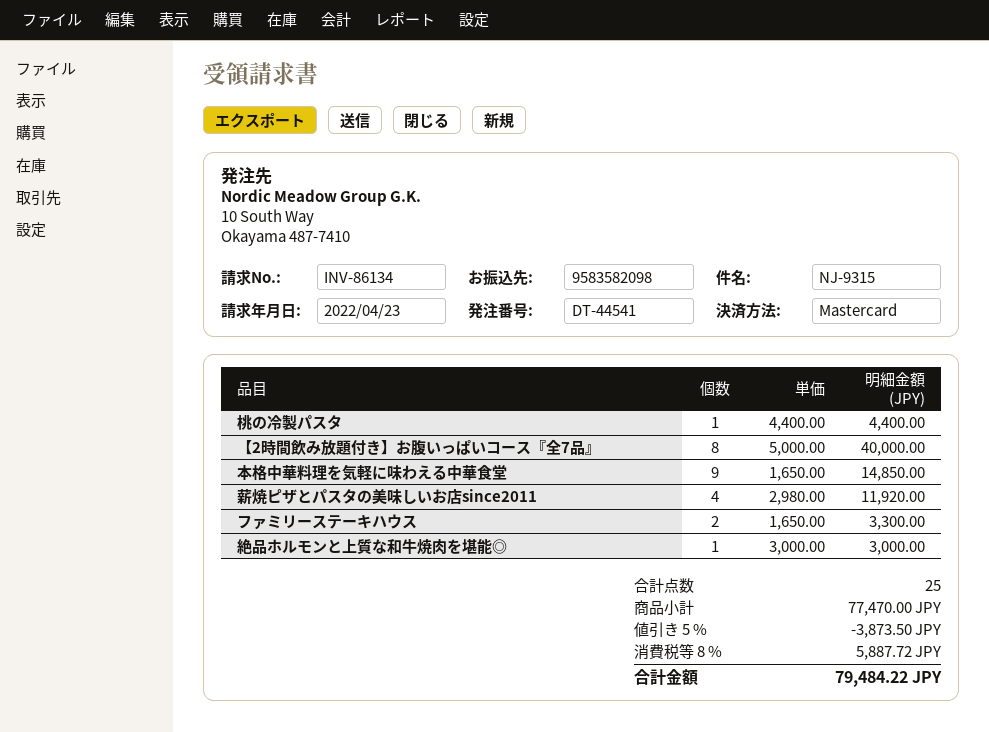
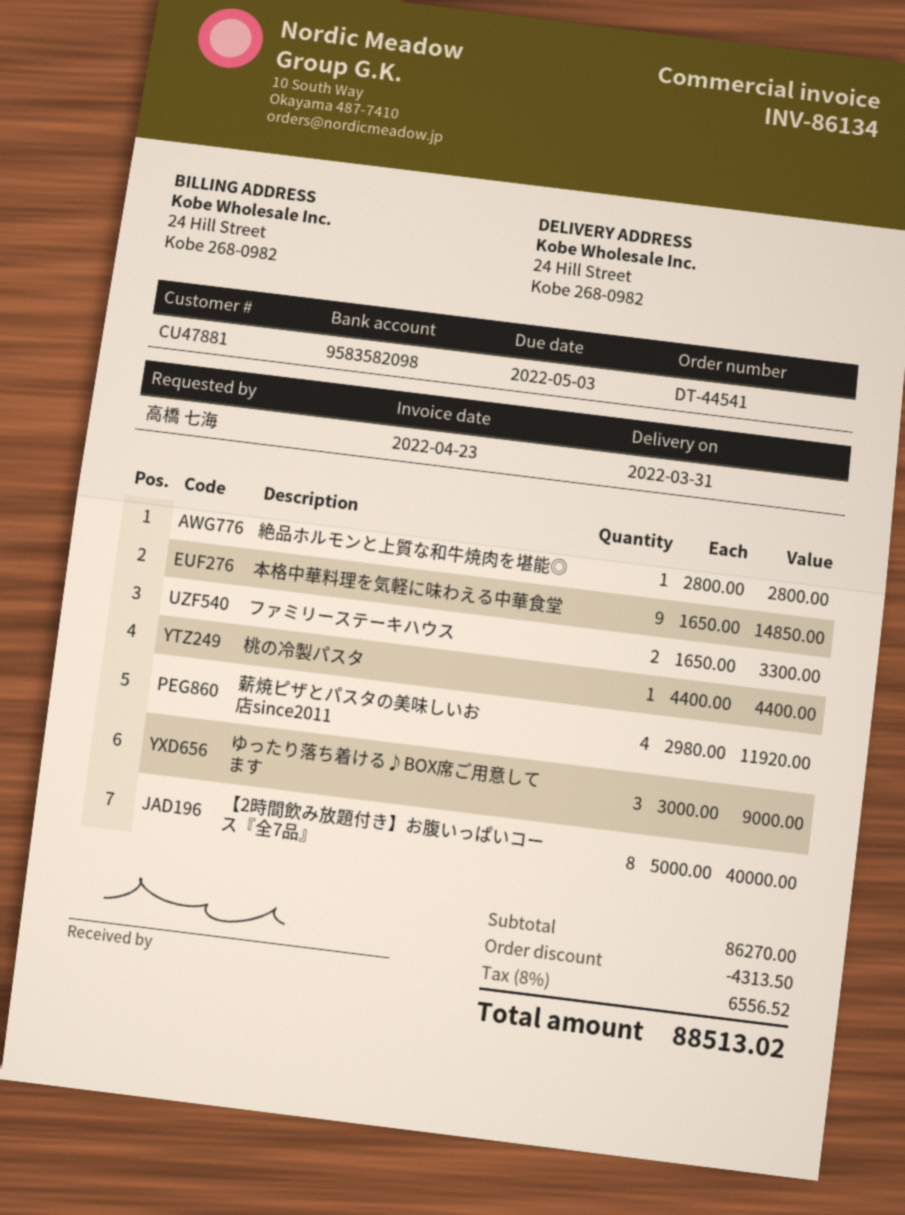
絶品ホルモンと上質な和牛焼肉を堪能◎: 1 x 3000.00 = 3000.00 -> 1 x 2800.00 = 2800.00
ゆったり落ち着ける♪BOX席ご用意してます: none -> 3 x 3000.00 = 9000.00
subtotal: 77470.00 -> 86270.00
discount: 3873.50 -> 4313.50
tax: 8% = 5887.72 -> 8% = 6556.52
total: 79484.22 -> 88513.02

